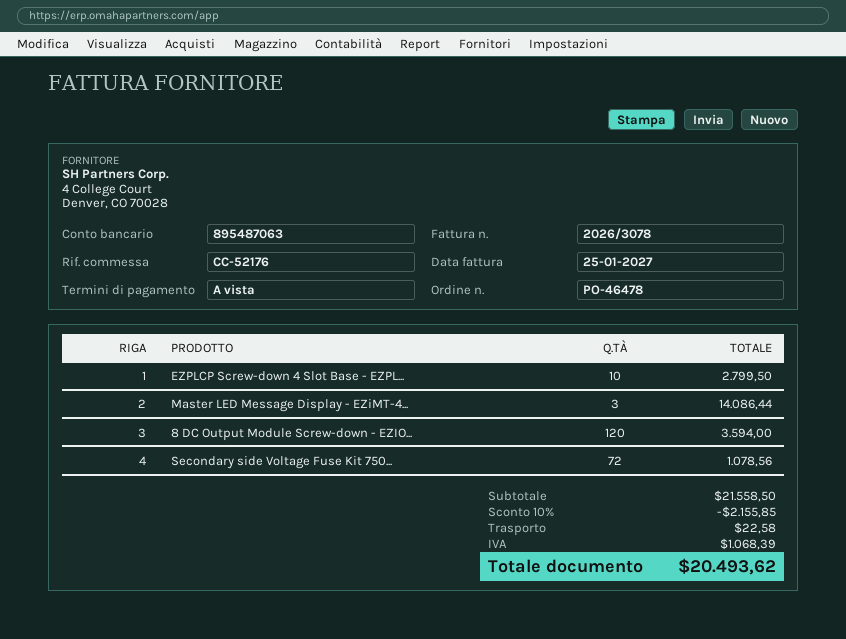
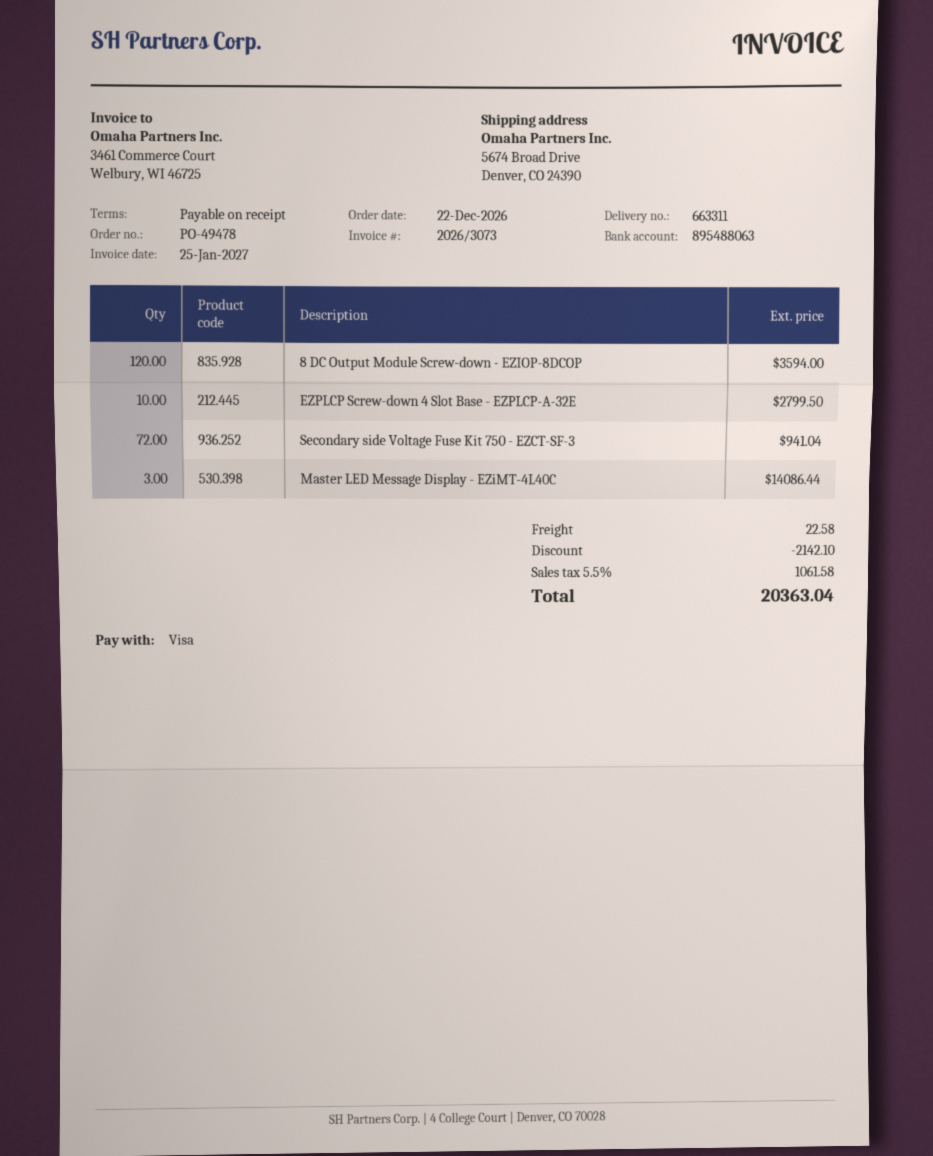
order number: PO-46478 -> PO-49478
invoice number: 2026/3078 -> 2026/3073
bank account: 895487063 -> 895488063
Secondary side Voltage Fuse Kit 750...: 72 for 1078.56 -> 72 for 941.04
discount: 2155.85 -> 2142.10
tax: 1068.39 -> 1061.58
total: 20493.62 -> 20363.04

